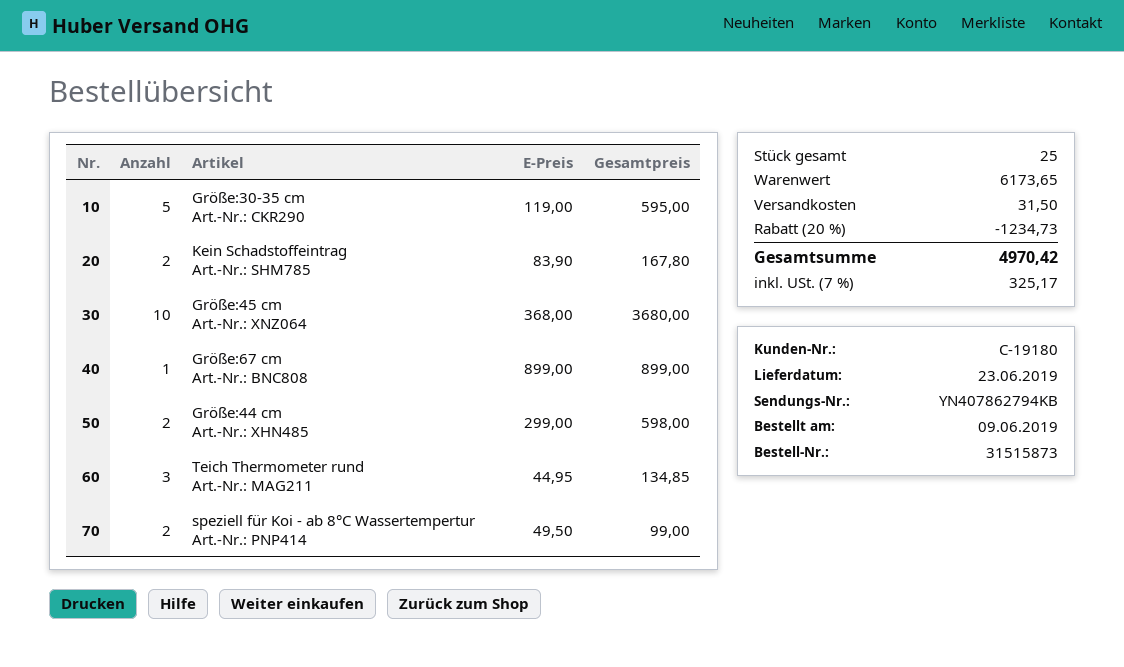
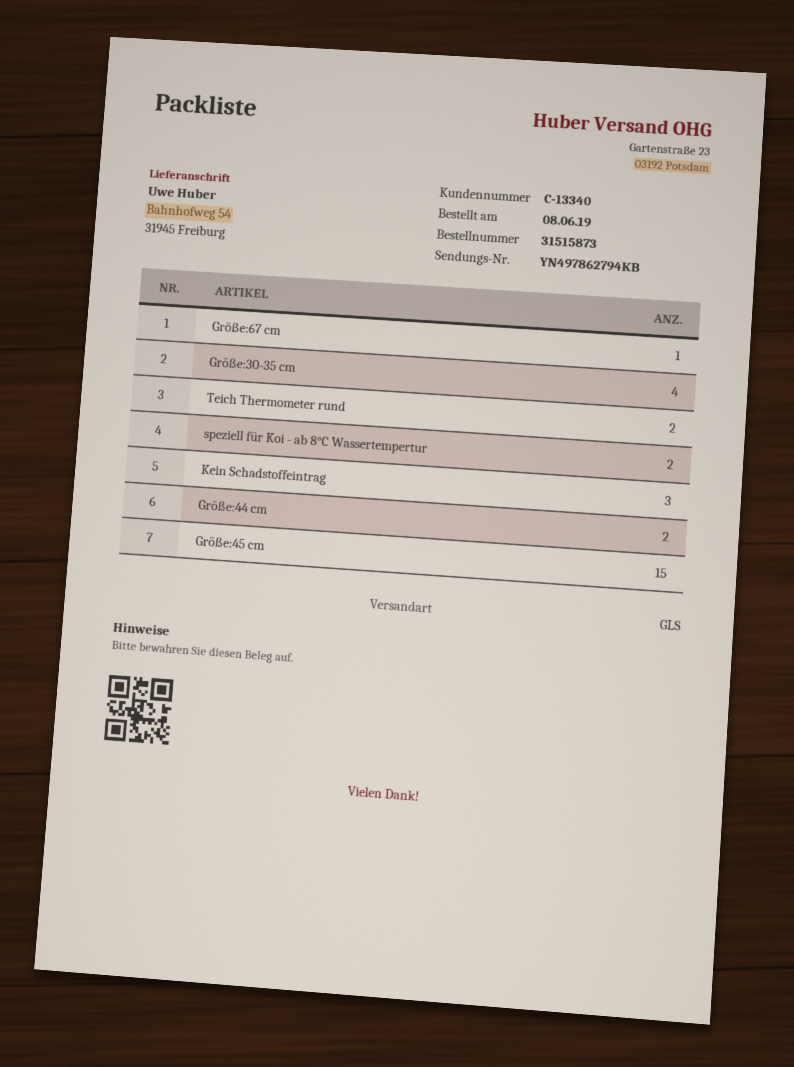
order date: 2019-06-09 -> 2019-06-08
customer number: C-19180 -> C-13340
tracking number: YN407862794KB -> YN497862794KB
Größe:30-35 cm: 5 -> 4
Kein Schadstoffeintrag: 2 -> 3
Größe:45 cm: 10 -> 15
Teich Thermometer rund: 3 -> 2

